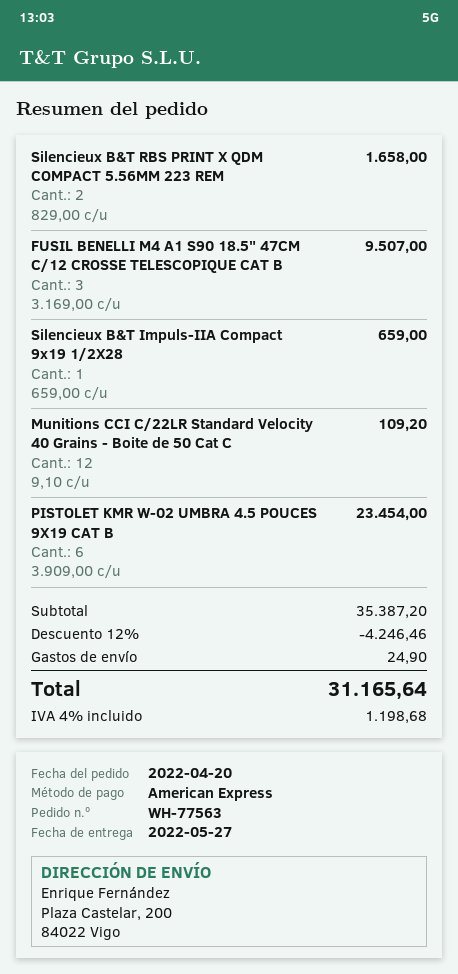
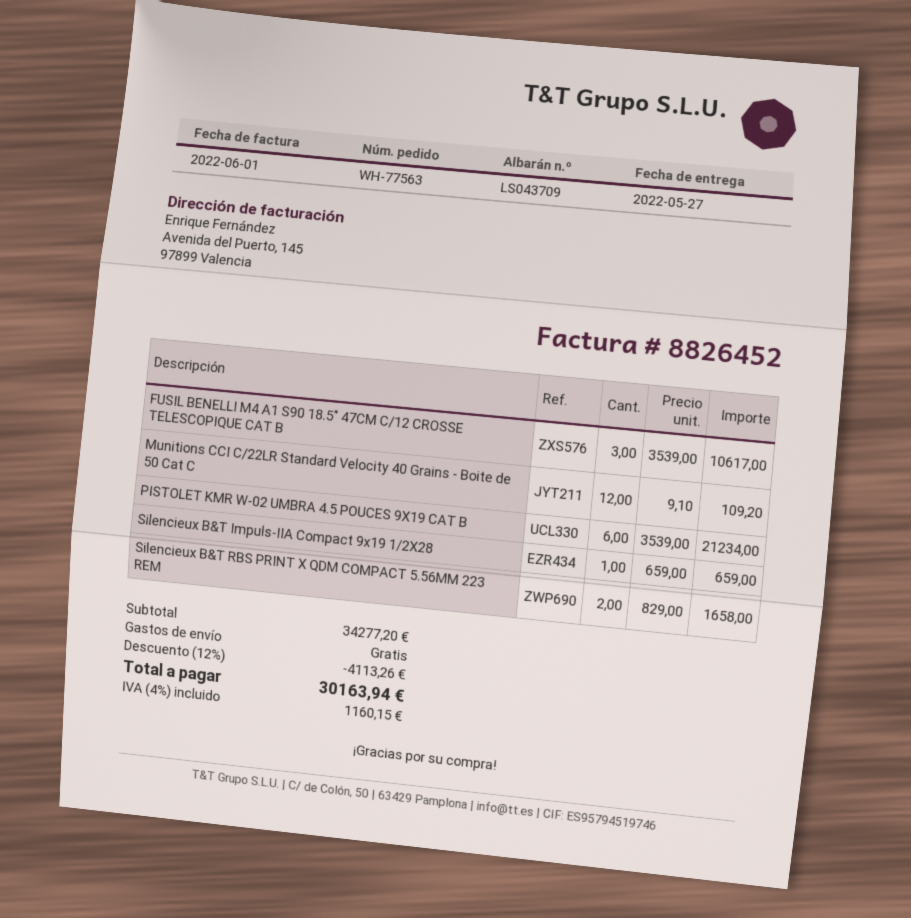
FUSIL BENELLI M4 A1 S90 18.5" 47CM C/12 CROSSE TELESCOPIQUE CAT B: 3 x 3169.00 = 9507.00 -> 3 x 3539.00 = 10617.00
PISTOLET KMR W-02 UMBRA 4.5 POUCES 9X19 CAT B: 6 x 3909.00 = 23454.00 -> 6 x 3539.00 = 21234.00
subtotal: 35387.20 -> 34277.20
discount: 12% = 4246.46 -> 12% = 4113.26
shipping: 24.90 -> 0.00
tax: 4% = 1198.68 -> 4% = 1160.15
total: 31165.64 -> 30163.94

